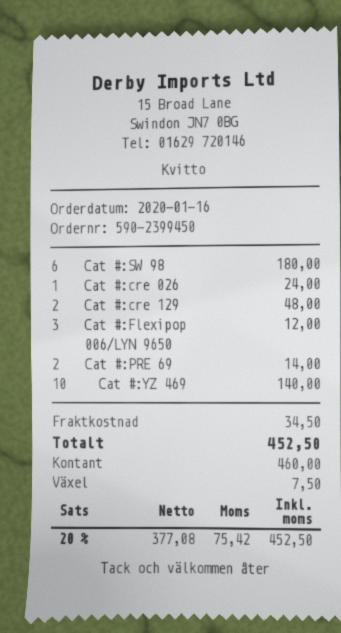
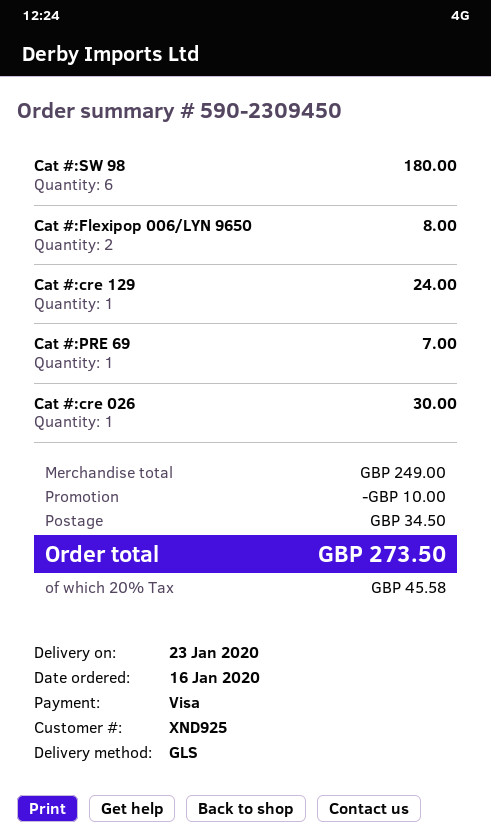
order number: 590-2399450 -> 590-2309450
payment method: cash -> Visa
Cat #:cre 026: 1 for 24.00 -> 1 for 30.00
Cat #:cre 129: 2 for 48.00 -> 1 for 24.00
Cat #:Flexipop 006/LYN 9650: 3 for 12.00 -> 2 for 8.00
Cat #:PRE 69: 2 for 14.00 -> 1 for 7.00
Cat #:YZ 469: 10 for 140.00 -> none
discount: none -> 10.00
tax: 20% = 75.42 -> 20% = 45.58
total: 452.50 -> 273.50

